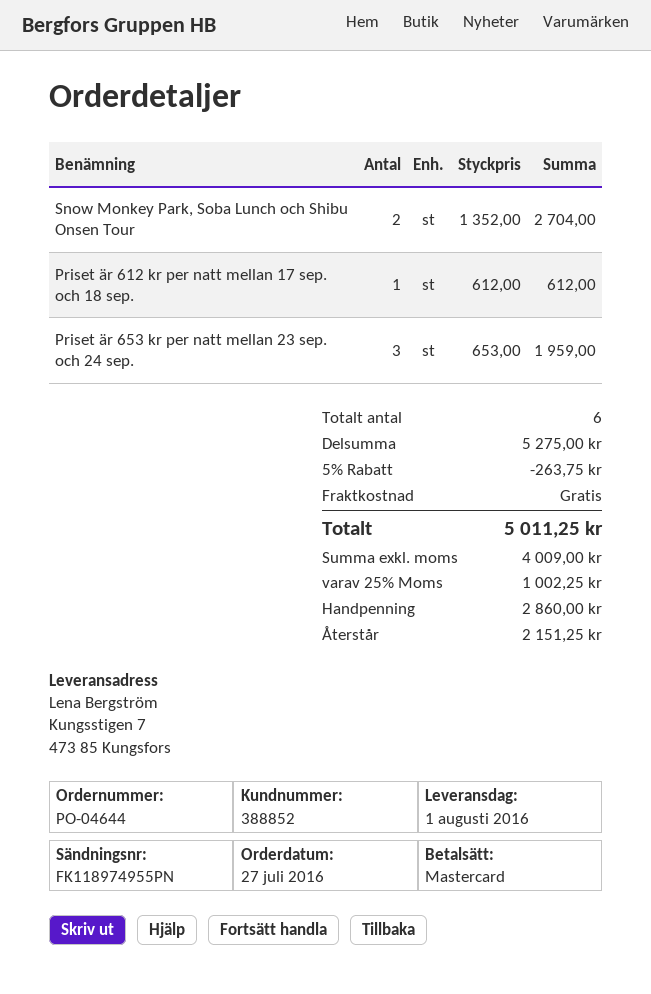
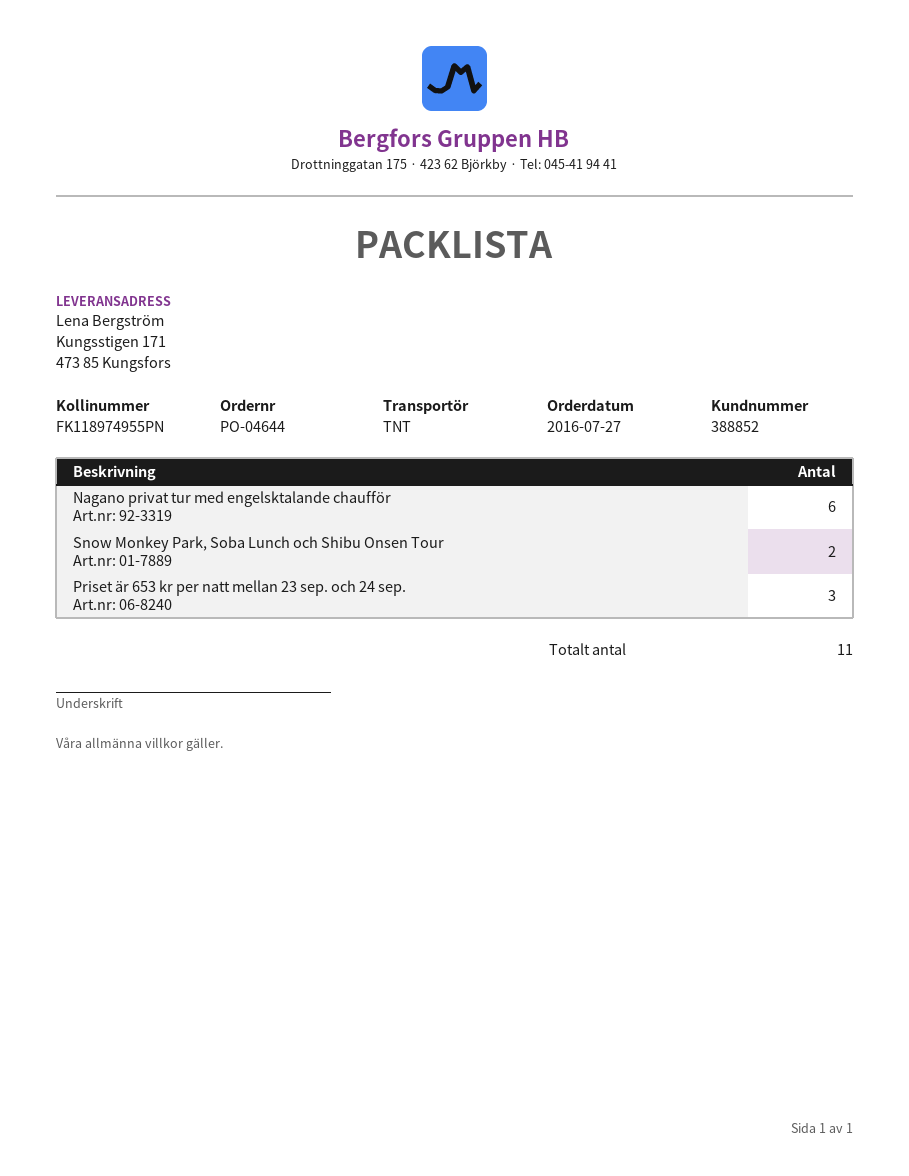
ship to: Kungsstigen 7, 473 85 Kungsfors -> Kungsstigen 171, 473 85 Kungsfors
Priset är 612 kr per natt mellan 17 sep. och 18 sep.: 1 -> none
Nagano privat tur med engelsktalande chaufför: none -> 6
total quantity: 6 -> 11

